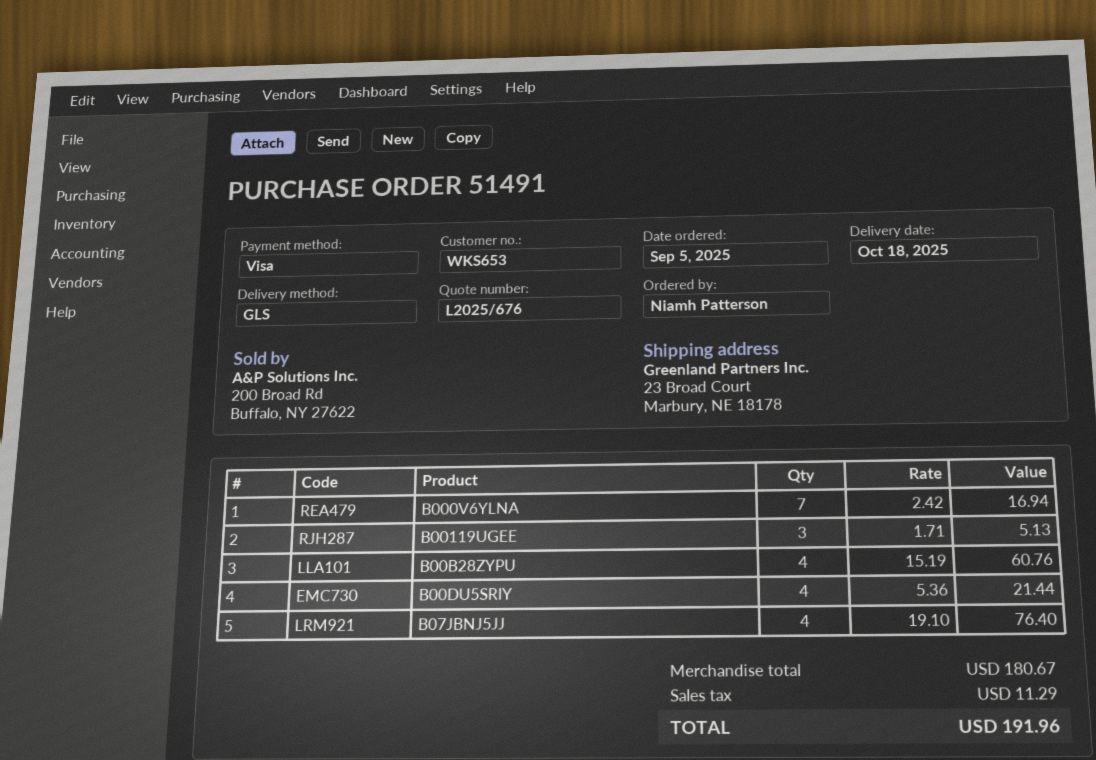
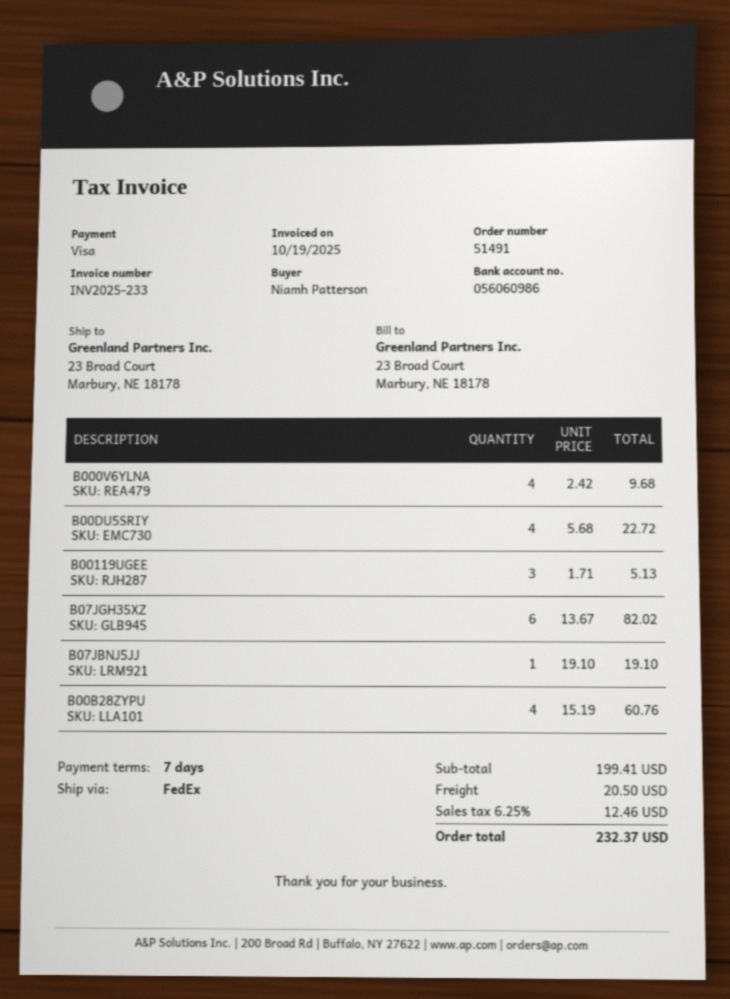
shipping method: GLS -> FedEx
B000V6YLNA: 7 x 2.42 = 16.94 -> 4 x 2.42 = 9.68
B00DU5SRIY: 4 x 5.36 = 21.44 -> 4 x 5.68 = 22.72
B07JBNJ5JJ: 4 x 19.10 = 76.40 -> 1 x 19.10 = 19.10
B07JGH35XZ: none -> 6 x 13.67 = 82.02
subtotal: 180.67 -> 199.41
shipping: none -> 20.50
tax: 11.29 -> 12.46
total: 191.96 -> 232.37

